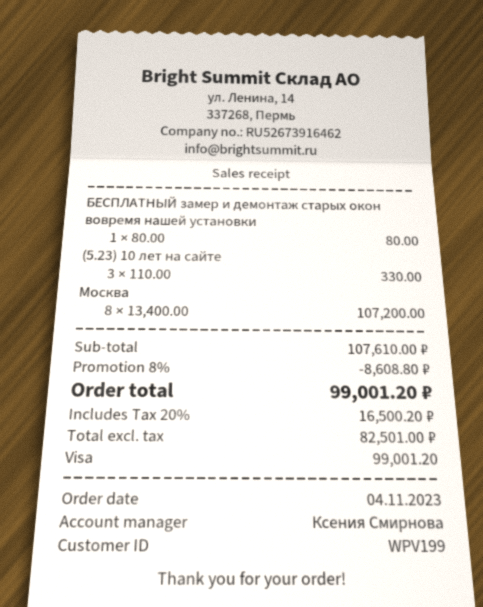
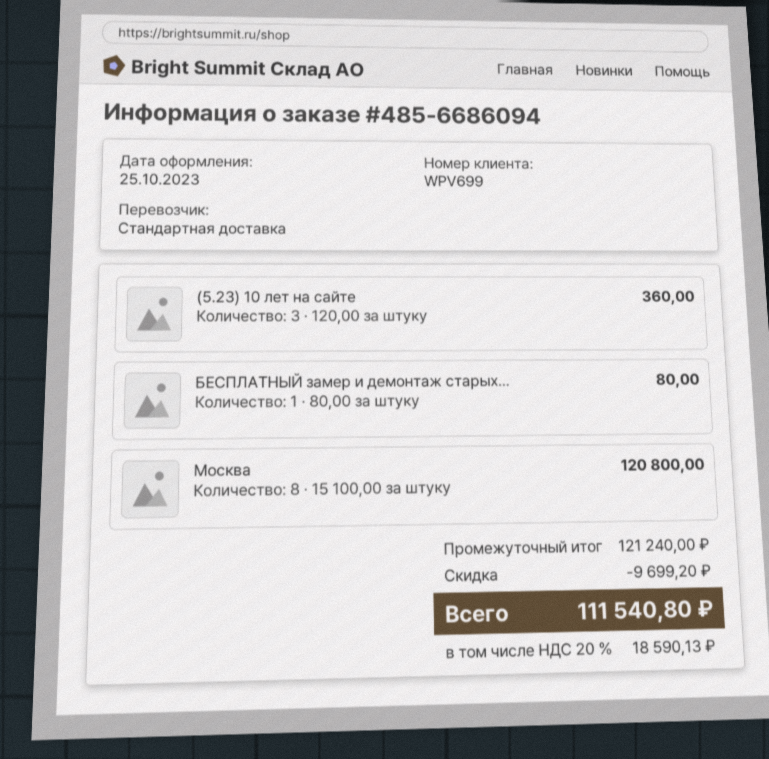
order date: 2023-11-04 -> 2023-10-25
customer number: WPV199 -> WPV699
(5.23) 10 лет на сайте: 3 x 110.00 = 330.00 -> 3 x 120.00 = 360.00
Москва: 8 x 13400.00 = 107200.00 -> 8 x 15100.00 = 120800.00
subtotal: 107610.00 -> 121240.00
discount: 8608.80 -> 9699.20
tax: 20% = 16500.20 -> 20% = 18590.13
total: 99001.20 -> 111540.80

